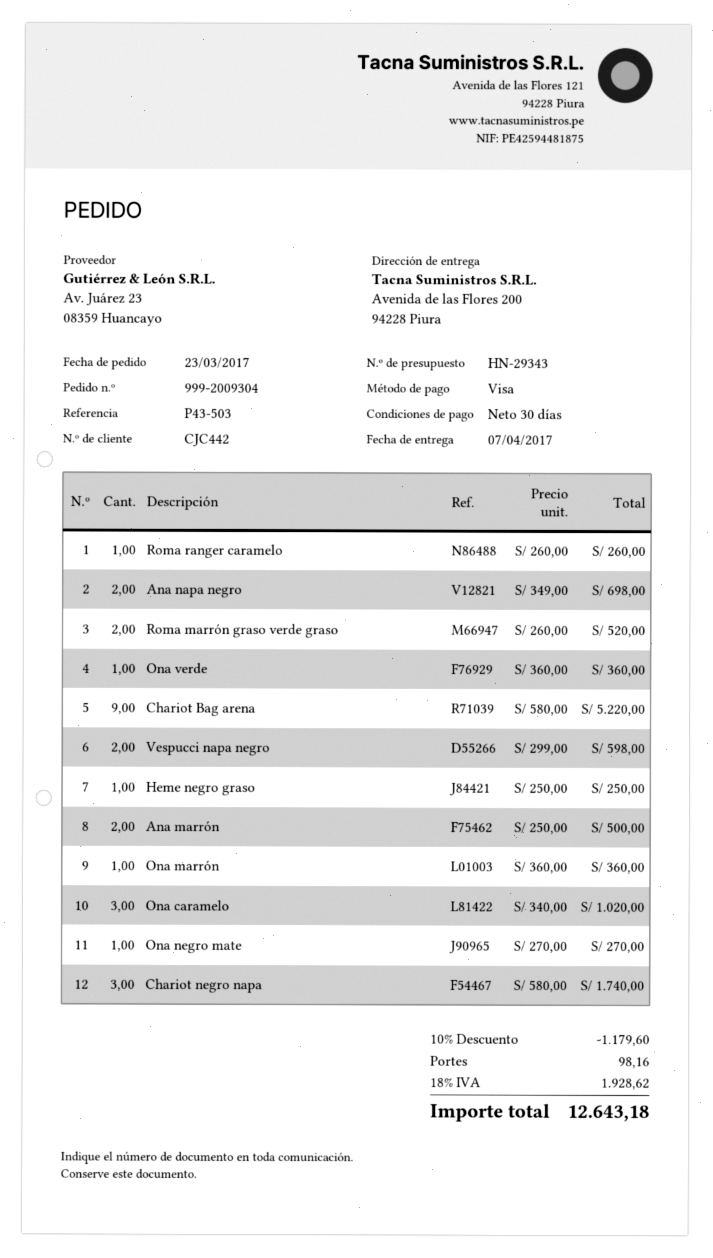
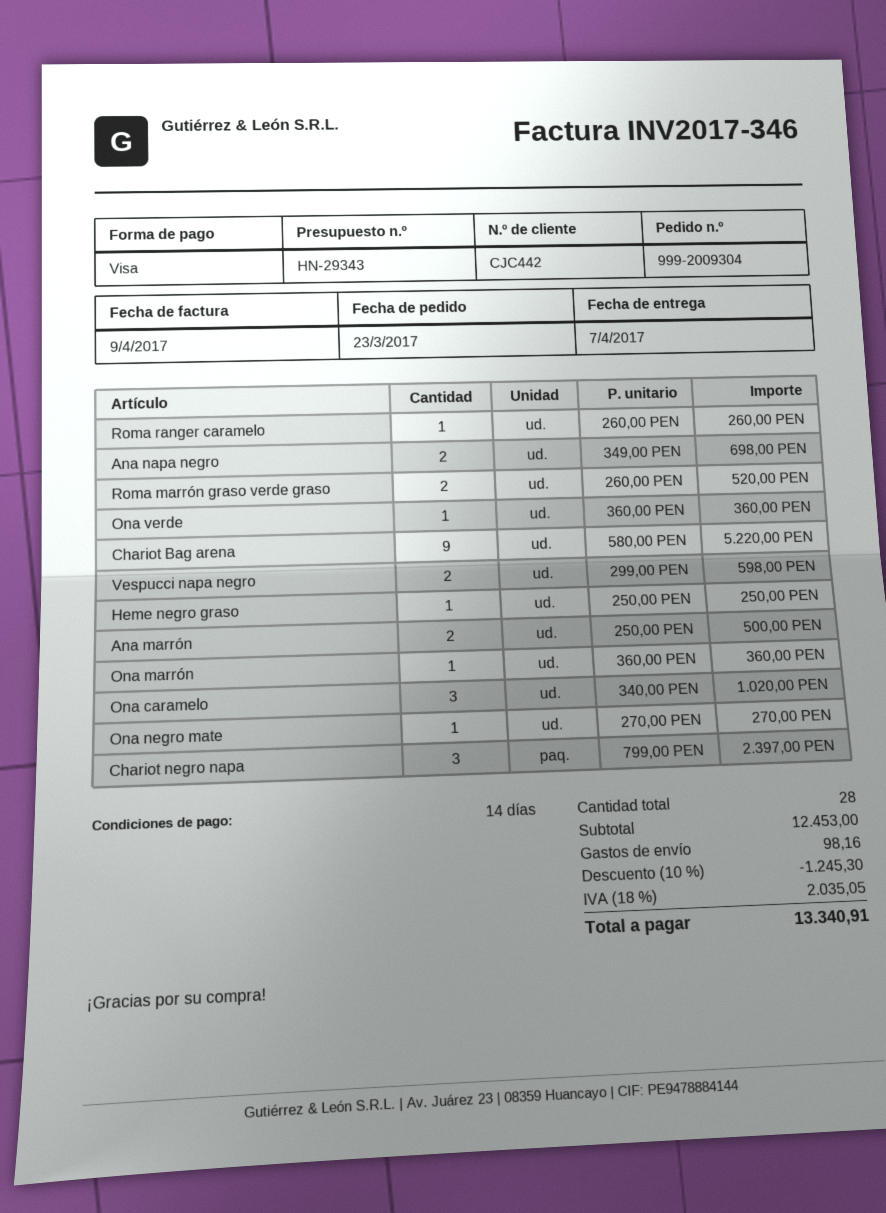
payment terms: 30 days -> 14 days
Chariot negro napa: 3 x 580.00 = 1740.00 -> 3 x 799.00 = 2397.00
discount: 10% = 1179.60 -> 10% = 1245.30
tax: 18% = 1928.62 -> 18% = 2035.05
total: 12643.18 -> 13340.91

